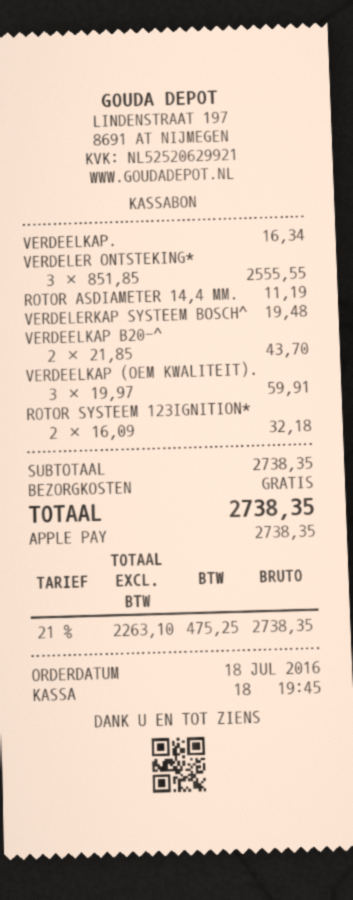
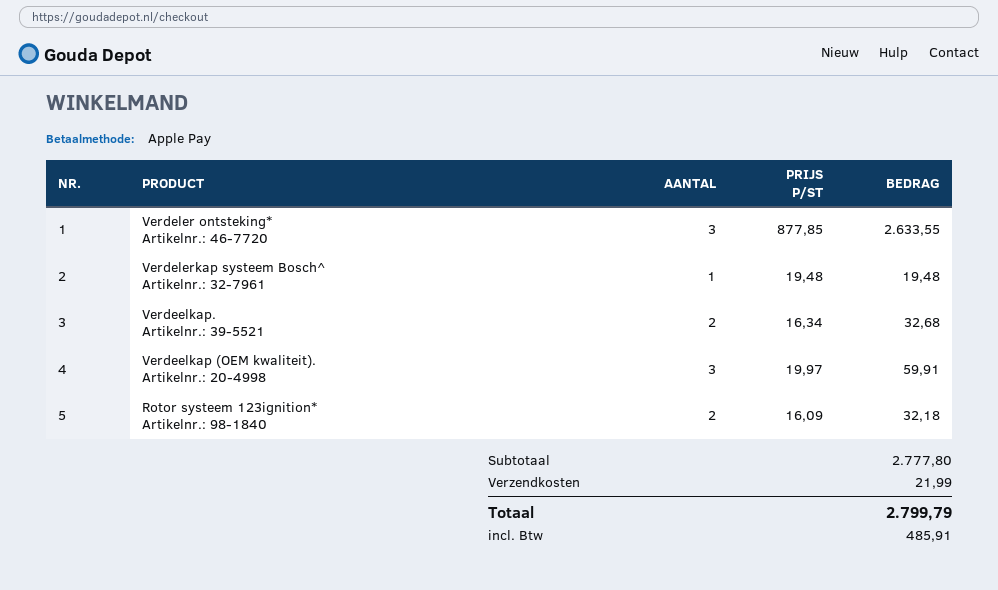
VERDEELKAP.: 1 x 16.34 = 16.34 -> 2 x 16.34 = 32.68
VERDELER ONTSTEKING*: 3 x 851.85 = 2555.55 -> 3 x 877.85 = 2633.55
ROTOR ASDIAMETER 14,4 MM.: 1 x 11.19 = 11.19 -> none
VERDEELKAP B20-^: 2 x 21.85 = 43.70 -> none
subtotal: 2738.35 -> 2777.80
shipping: 0.00 -> 21.99
tax: 475.25 -> 485.91
total: 2738.35 -> 2799.79

